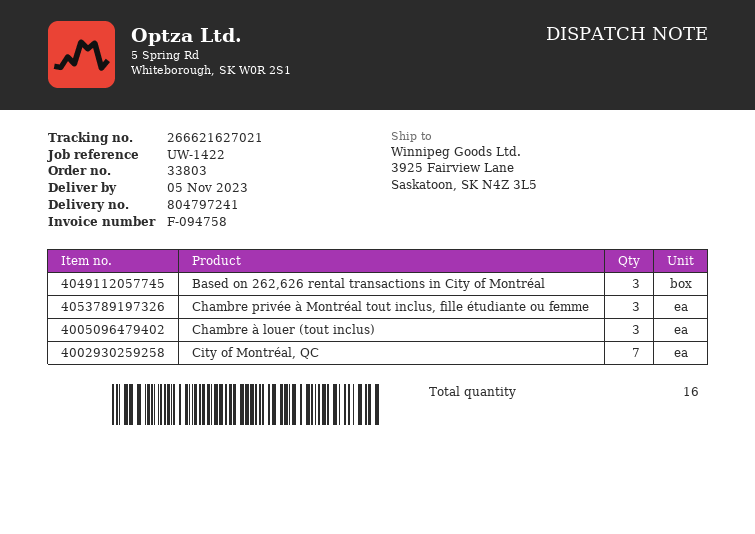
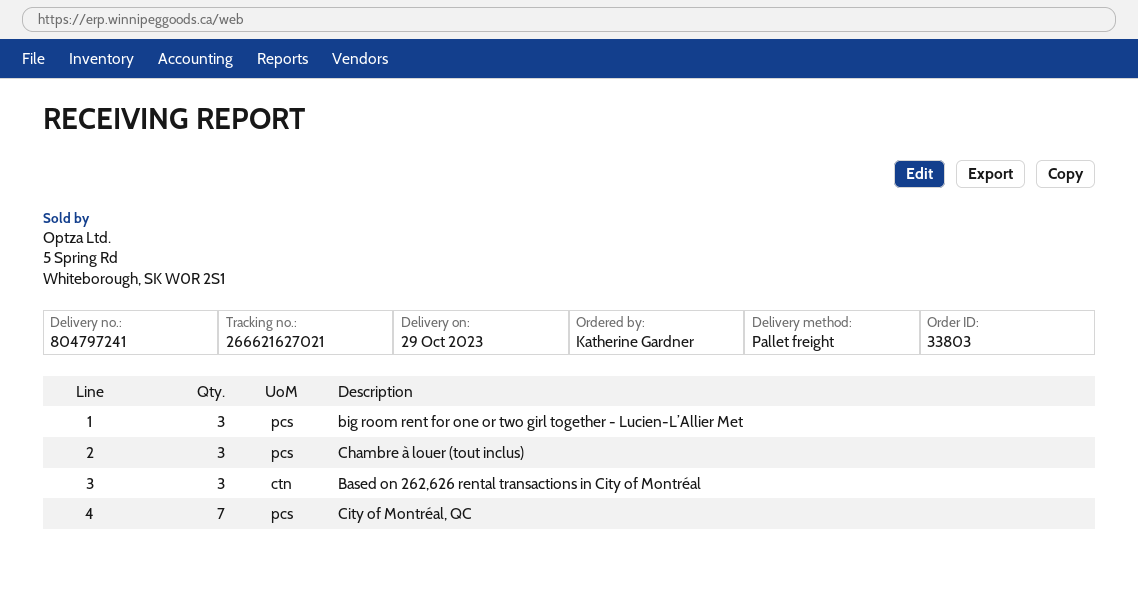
delivery date: 2023-11-05 -> 2023-10-29
Chambre privée à Montréal tout inclus, fille étudiante ou femme: 3 -> none
big room rent for one or two girl together - Lucien-L’Allier Met: none -> 3

